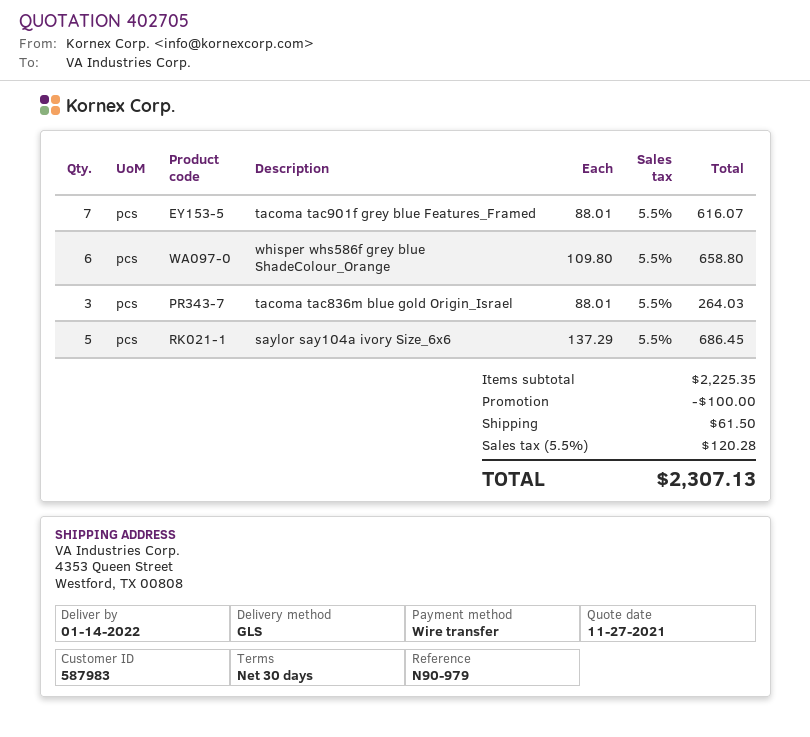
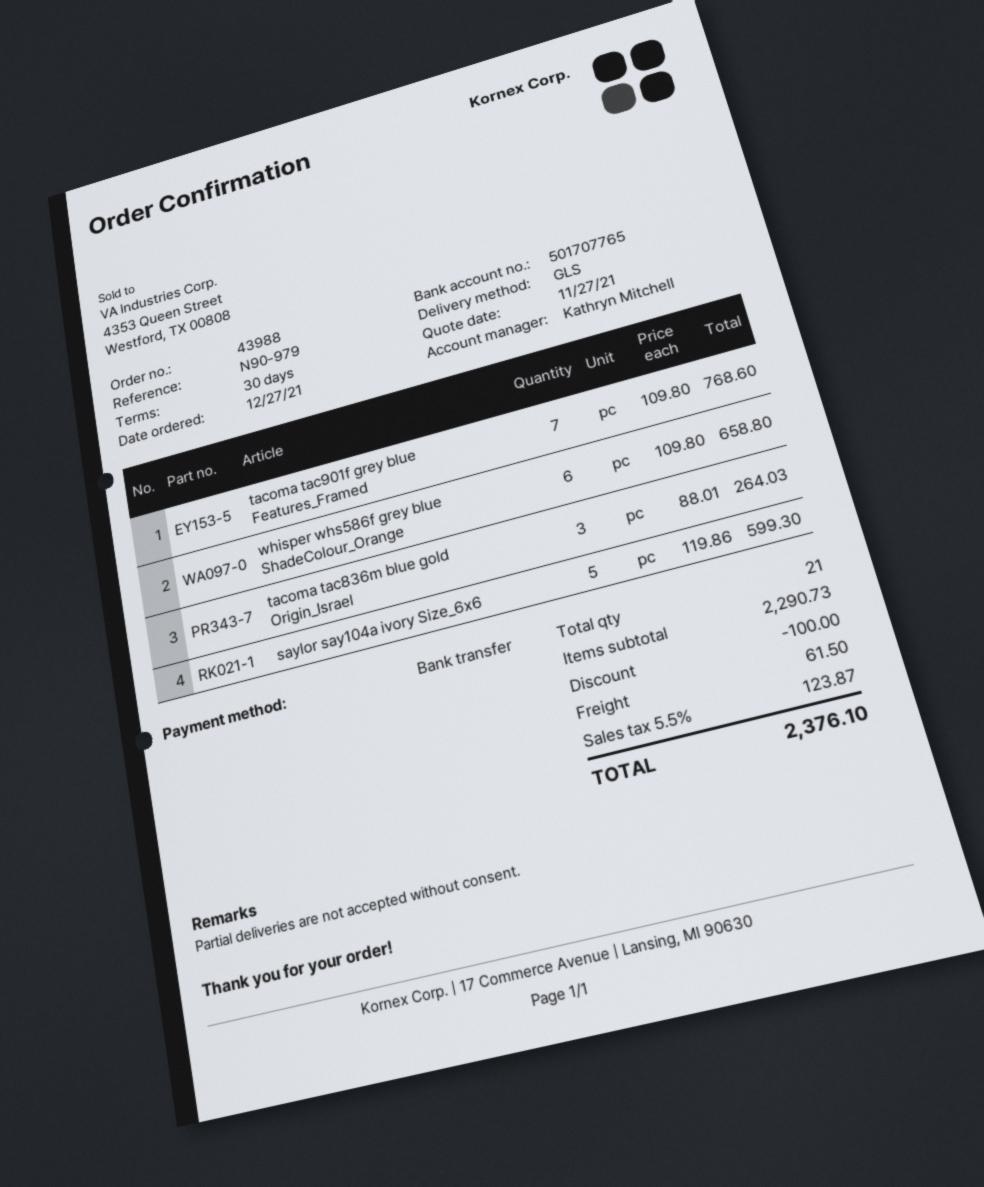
tacoma tac901f grey blue Features_Framed: 7 x 88.01 = 616.07 -> 7 x 109.80 = 768.60
saylor say104a ivory Size_6x6: 5 x 137.29 = 686.45 -> 5 x 119.86 = 599.30
subtotal: 2225.35 -> 2290.73
tax: 5.5% = 120.28 -> 5.5% = 123.87
total: 2307.13 -> 2376.10

